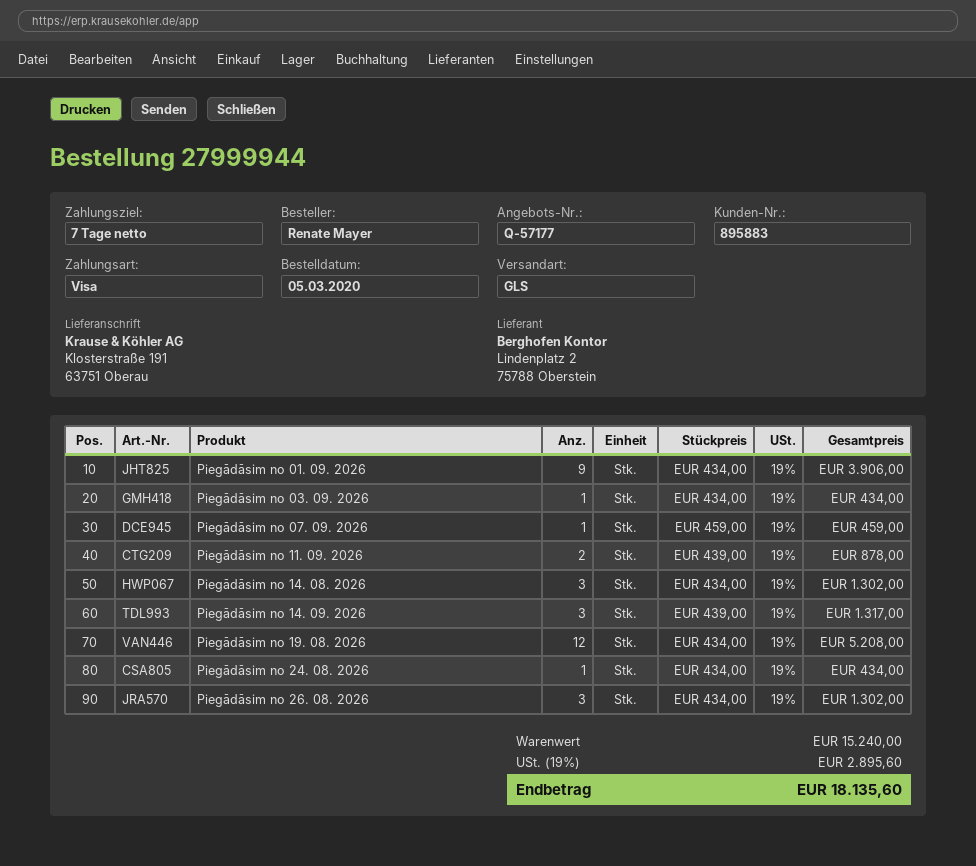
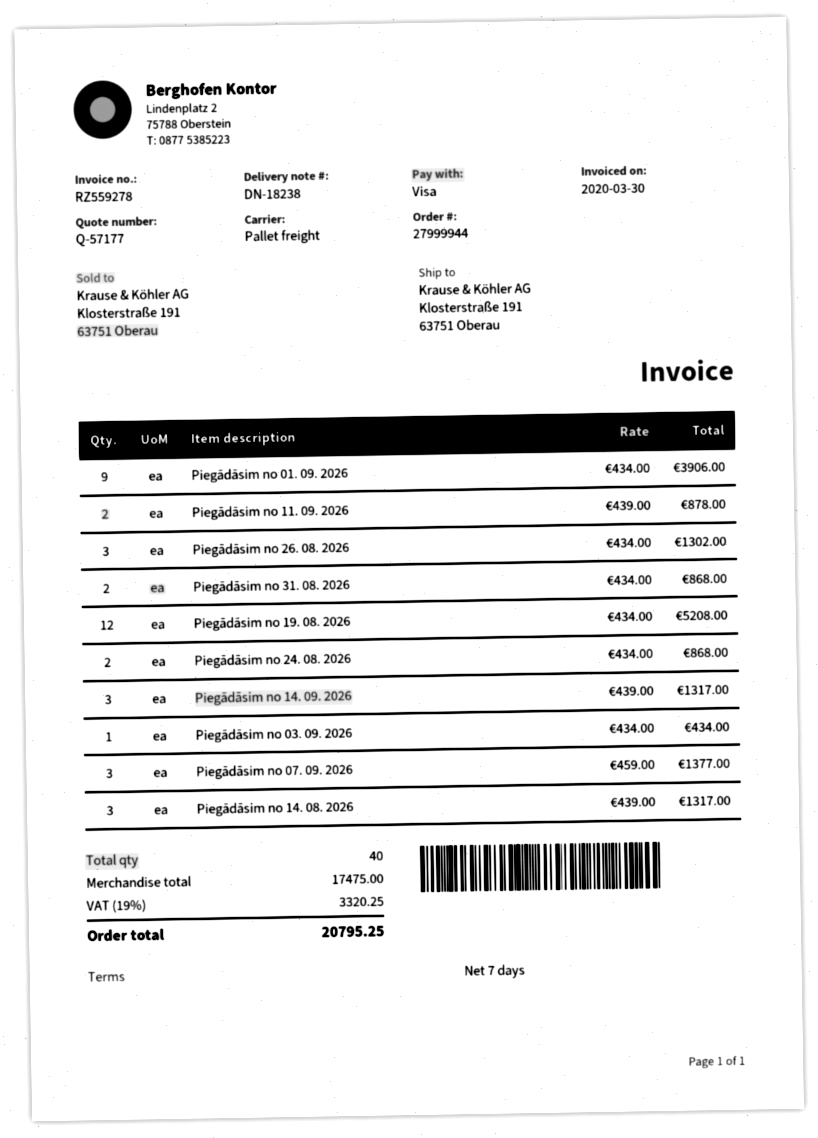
shipping method: GLS -> pallet freight
Piegādāsim no 07. 09. 2026: 1 x 459.00 = 459.00 -> 3 x 459.00 = 1377.00
Piegādāsim no 14. 08. 2026: 3 x 434.00 = 1302.00 -> 3 x 439.00 = 1317.00
Piegādāsim no 24. 08. 2026: 1 x 434.00 = 434.00 -> 2 x 434.00 = 868.00
Piegādāsim no 31. 08. 2026: none -> 2 x 434.00 = 868.00
subtotal: 15240.00 -> 17475.00
tax: 19% = 2895.60 -> 19% = 3320.25
total: 18135.60 -> 20795.25

